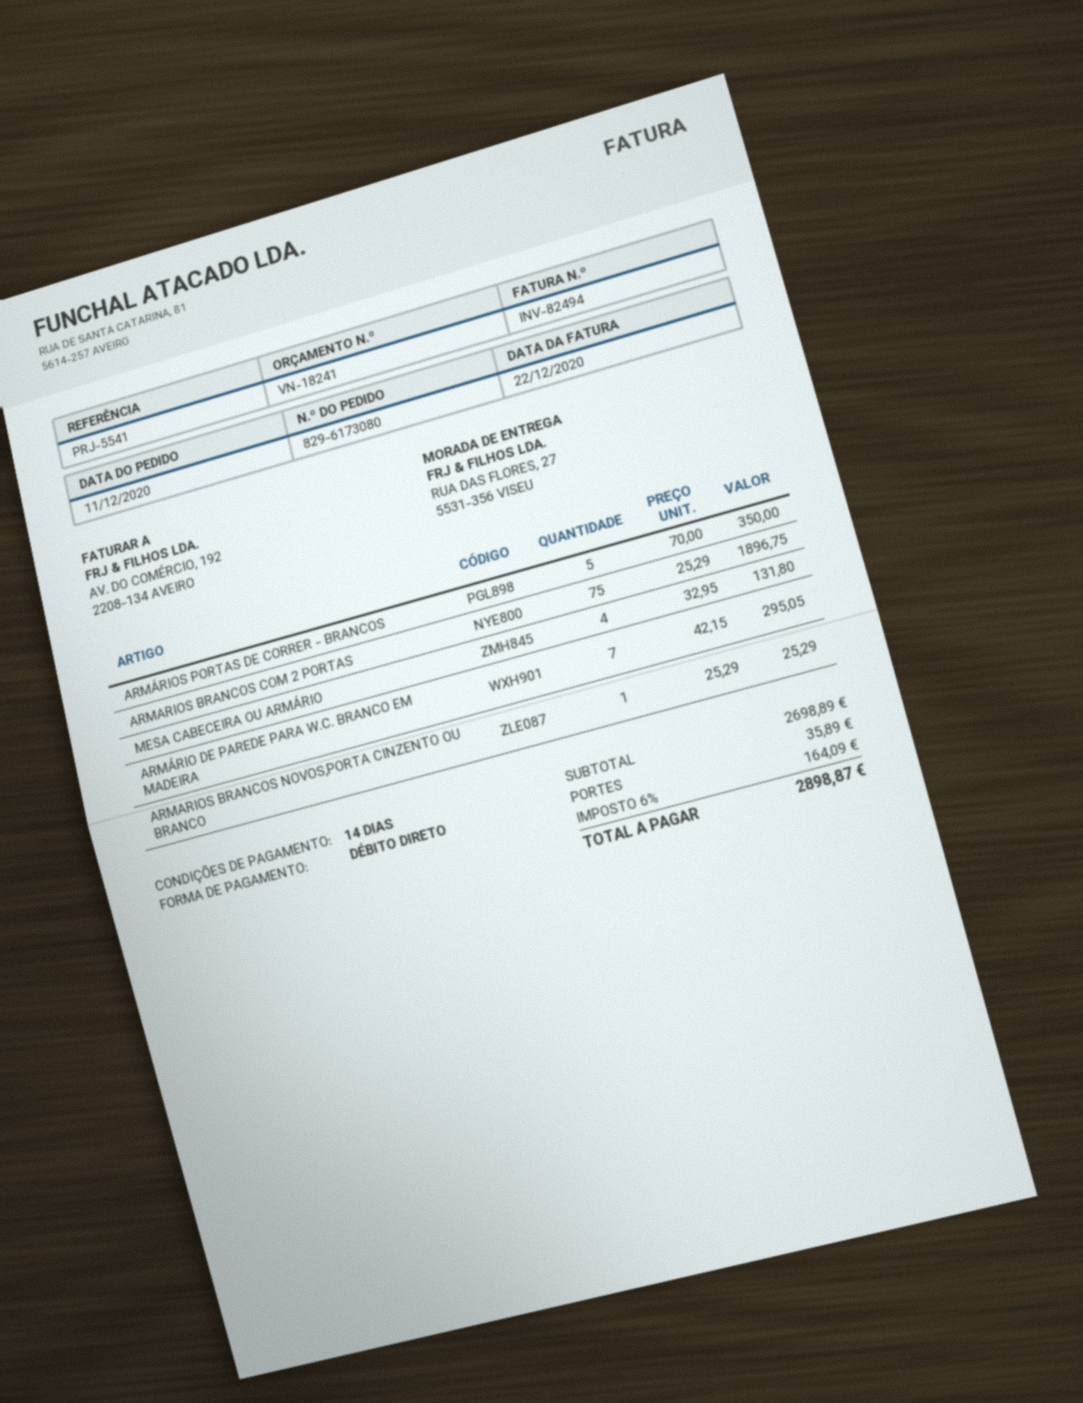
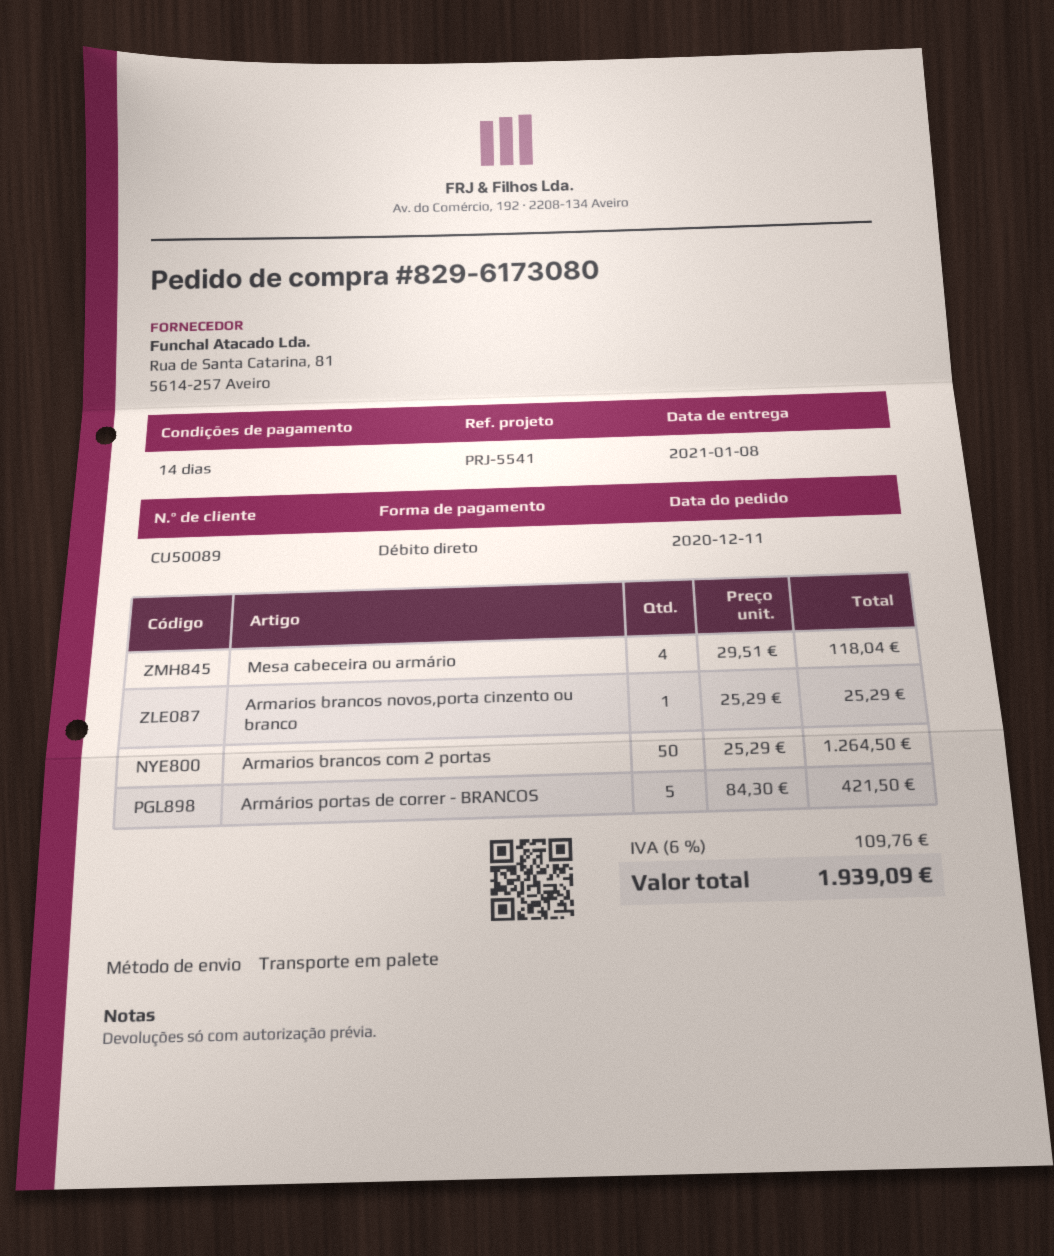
ARMÁRIOS PORTAS DE CORRER - BRANCOS: 5 x 70.00 = 350.00 -> 5 x 84.30 = 421.50
ARMARIOS BRANCOS COM 2 PORTAS: 75 x 25.29 = 1896.75 -> 50 x 25.29 = 1264.50
MESA CABECEIRA OU ARMÁRIO: 4 x 32.95 = 131.80 -> 4 x 29.51 = 118.04
ARMÁRIO DE PAREDE PARA W.C. BRANCO EM MADEIRA: 7 x 42.15 = 295.05 -> none
shipping: 35.89 -> none
tax: 6% = 164.09 -> 6% = 109.76
total: 2898.87 -> 1939.09

